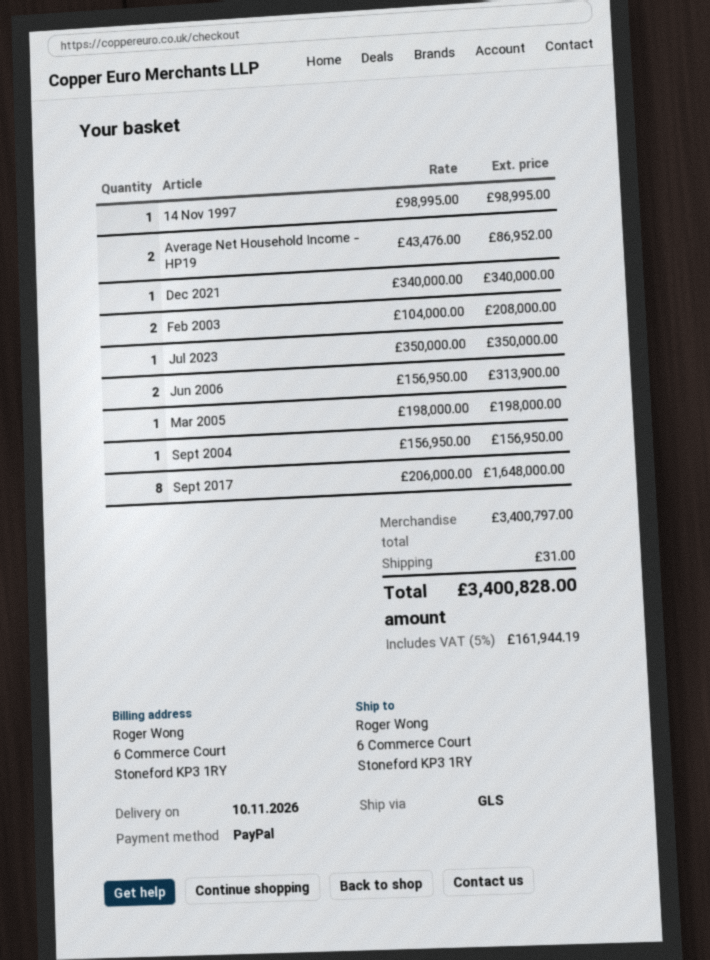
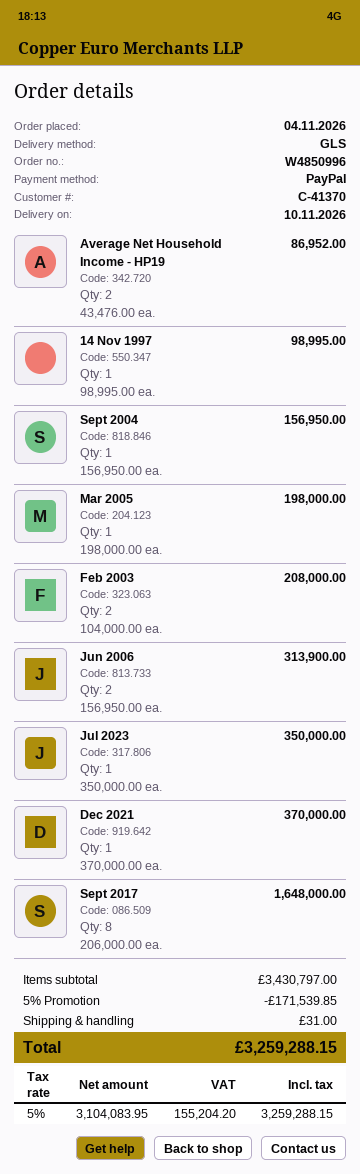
Dec 2021: 1 x 340000.00 = 340000.00 -> 1 x 370000.00 = 370000.00
subtotal: 3400797.00 -> 3430797.00
discount: none -> 5% = 171539.85
tax: 5% = 161944.19 -> 5% = 155204.20
total: 3400828.00 -> 3259288.15

